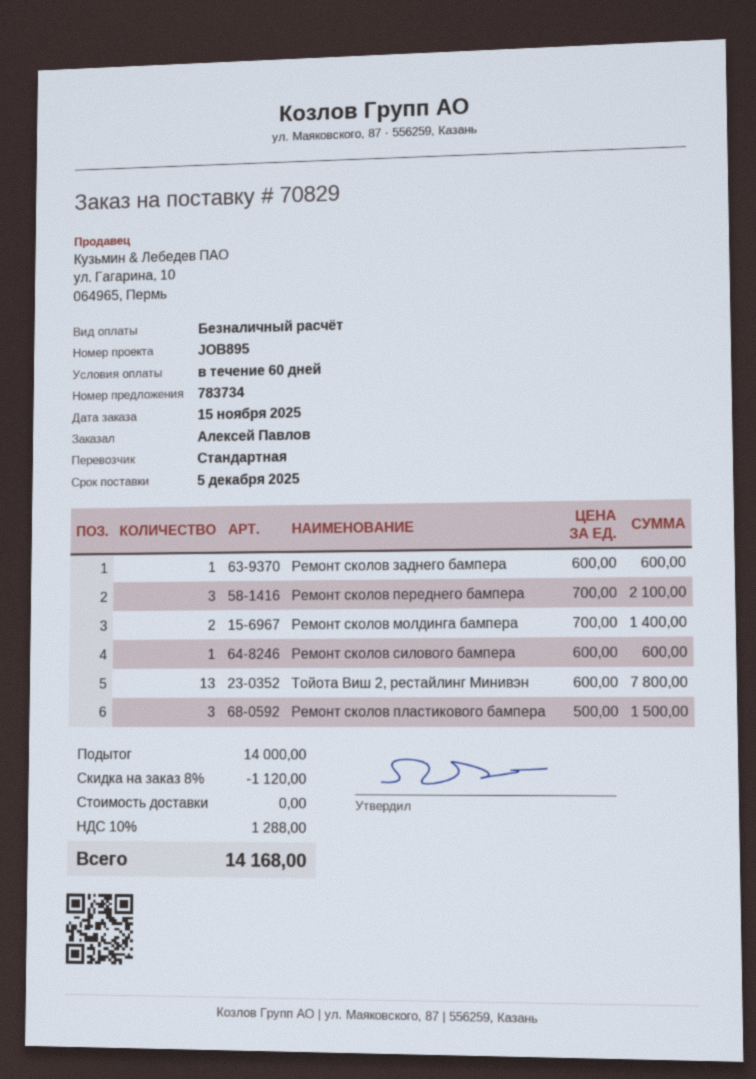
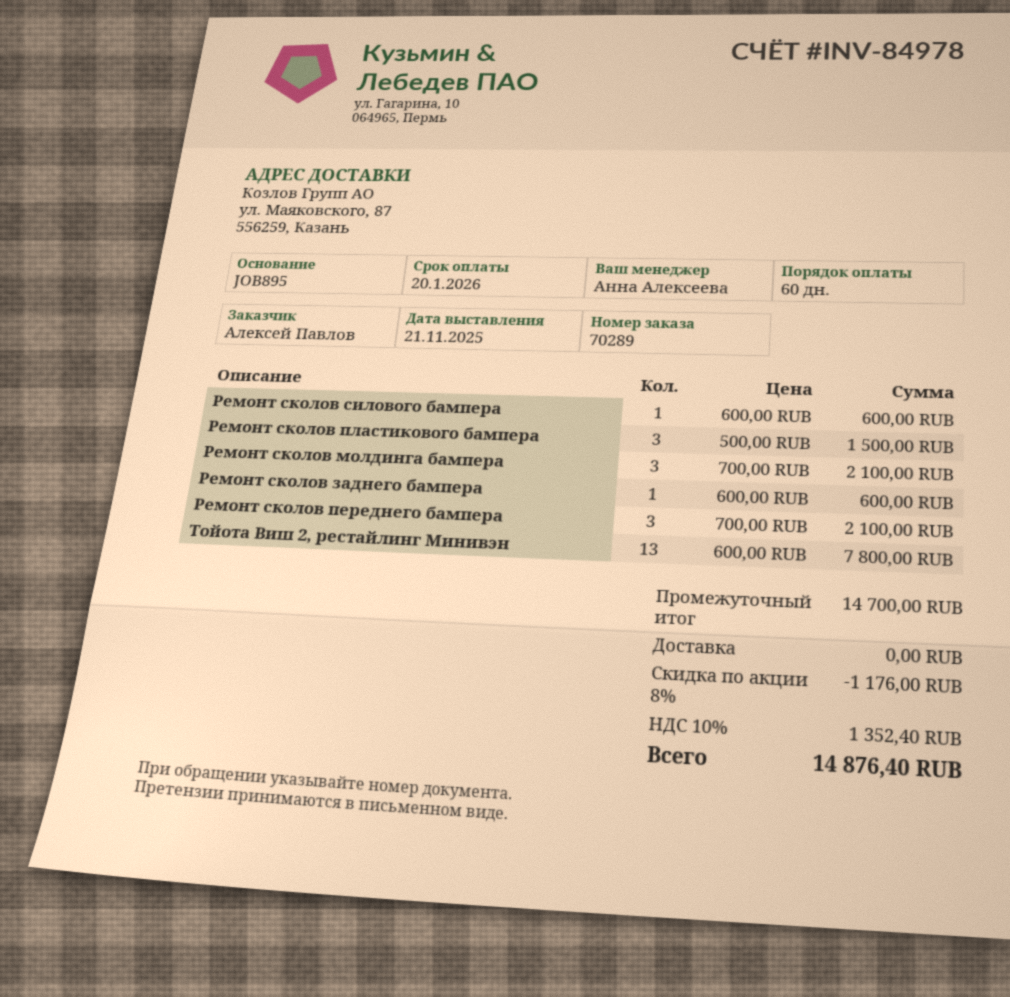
order number: 70829 -> 70289
Ремонт сколов молдинга бампера: 2 x 700.00 = 1400.00 -> 3 x 700.00 = 2100.00
subtotal: 14000.00 -> 14700.00
discount: 8% = 1120.00 -> 8% = 1176.00
tax: 10% = 1288.00 -> 10% = 1352.40
total: 14168.00 -> 14876.40

